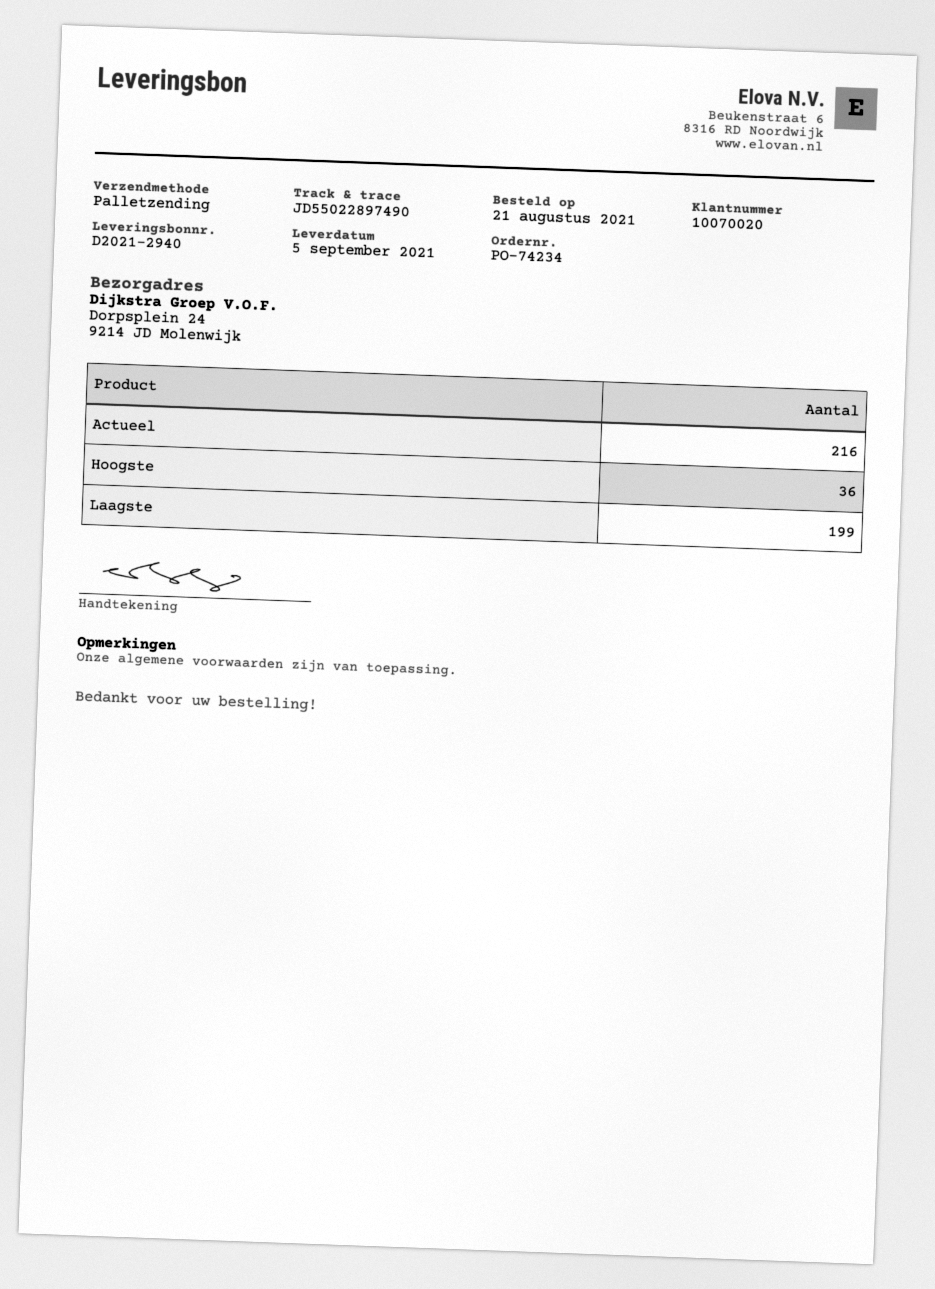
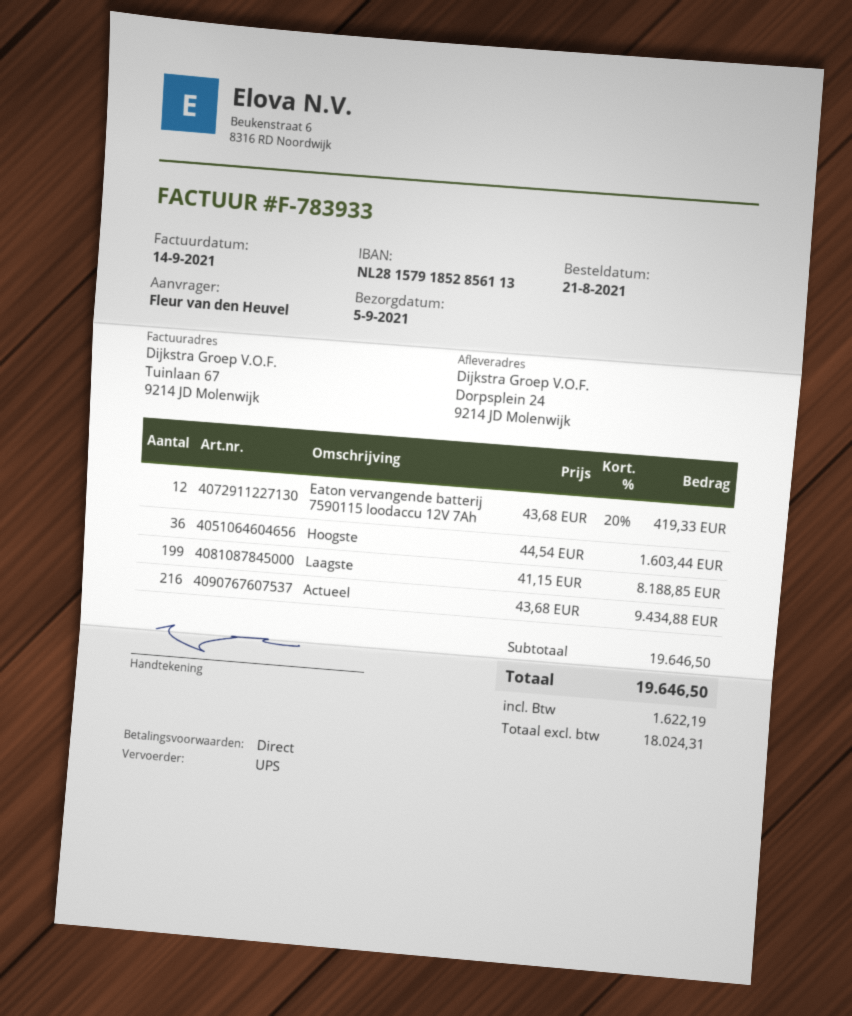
shipping method: pallet freight -> UPS
Eaton vervangende batterij 7590115 loodaccu 12V 7Ah: none -> 12

